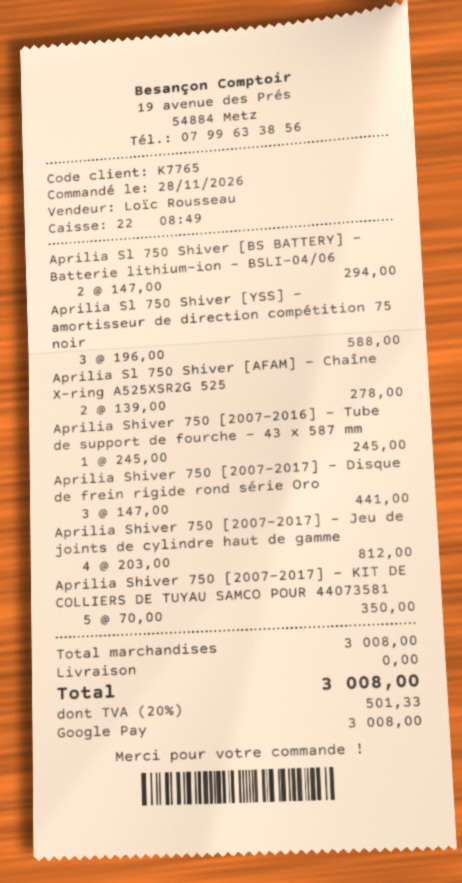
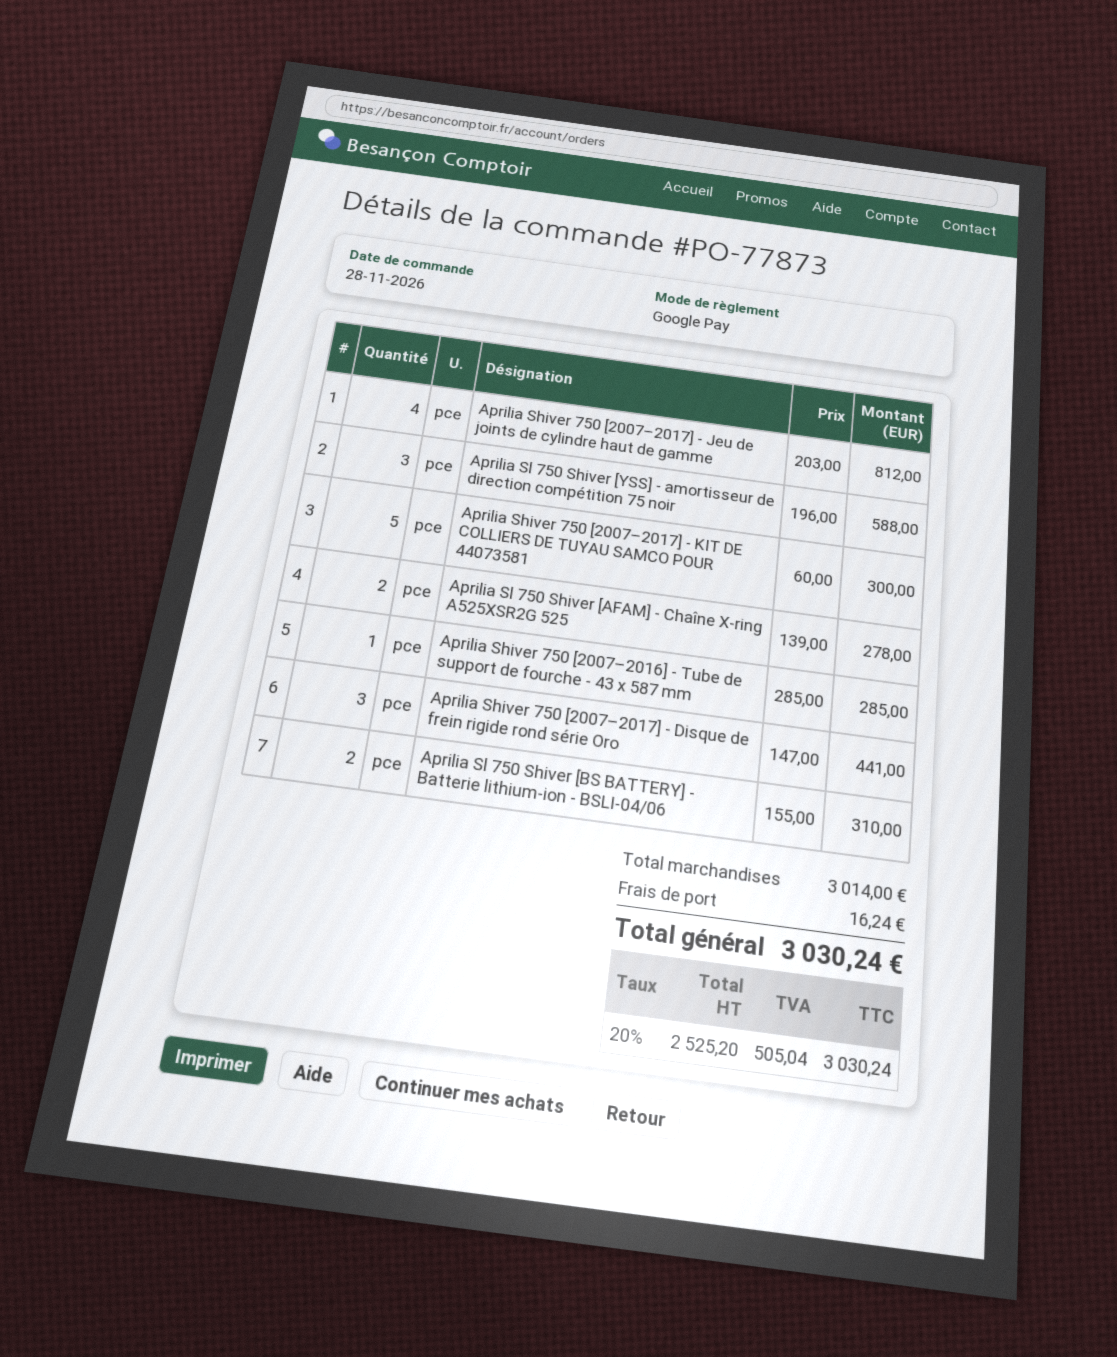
Aprilia Sl 750 Shiver [BS BATTERY] - Batterie lithium-ion - BSLI-04/06: 2 x 147.00 = 294.00 -> 2 x 155.00 = 310.00
Aprilia Shiver 750 [2007–2016] - Tube de support de fourche - 43 x 587 mm: 1 x 245.00 = 245.00 -> 1 x 285.00 = 285.00
Aprilia Shiver 750 [2007–2017] - KIT DE COLLIERS DE TUYAU SAMCO POUR 44073581: 5 x 70.00 = 350.00 -> 5 x 60.00 = 300.00
subtotal: 3008.00 -> 3014.00
shipping: 0.00 -> 16.24
tax: 20% = 501.33 -> 20% = 505.04
total: 3008.00 -> 3030.24

